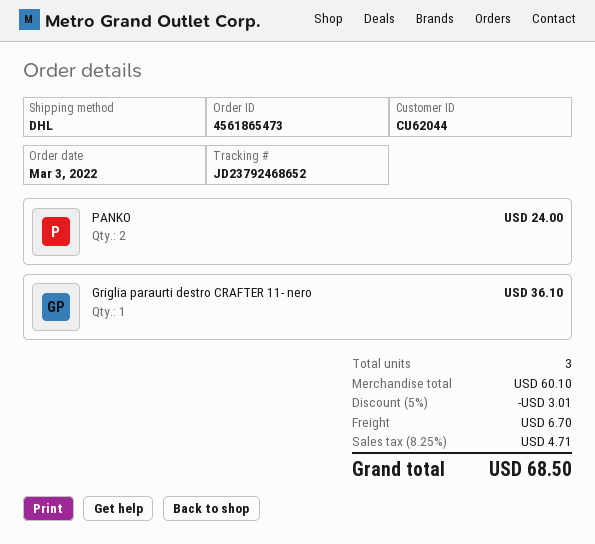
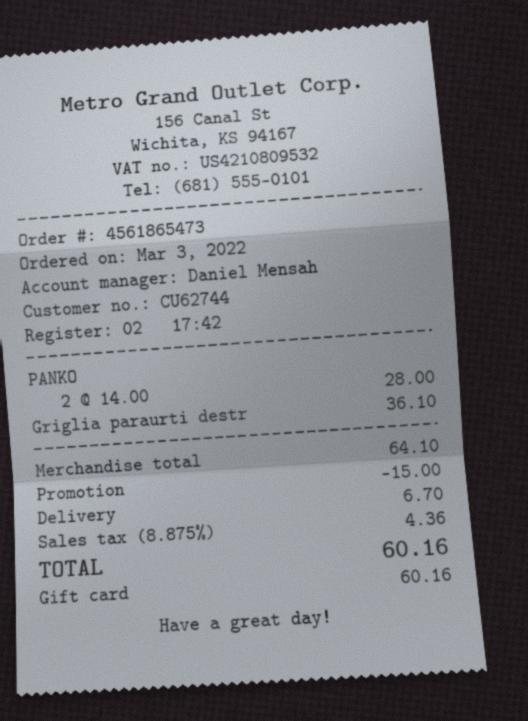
customer number: CU62044 -> CU62744
PANKO: 2 for 24.00 -> 2 for 28.00
subtotal: 60.10 -> 64.10
discount: 3.01 -> 15.00
tax: 8.25% = 4.71 -> 8.875% = 4.36
total: 68.50 -> 60.16

